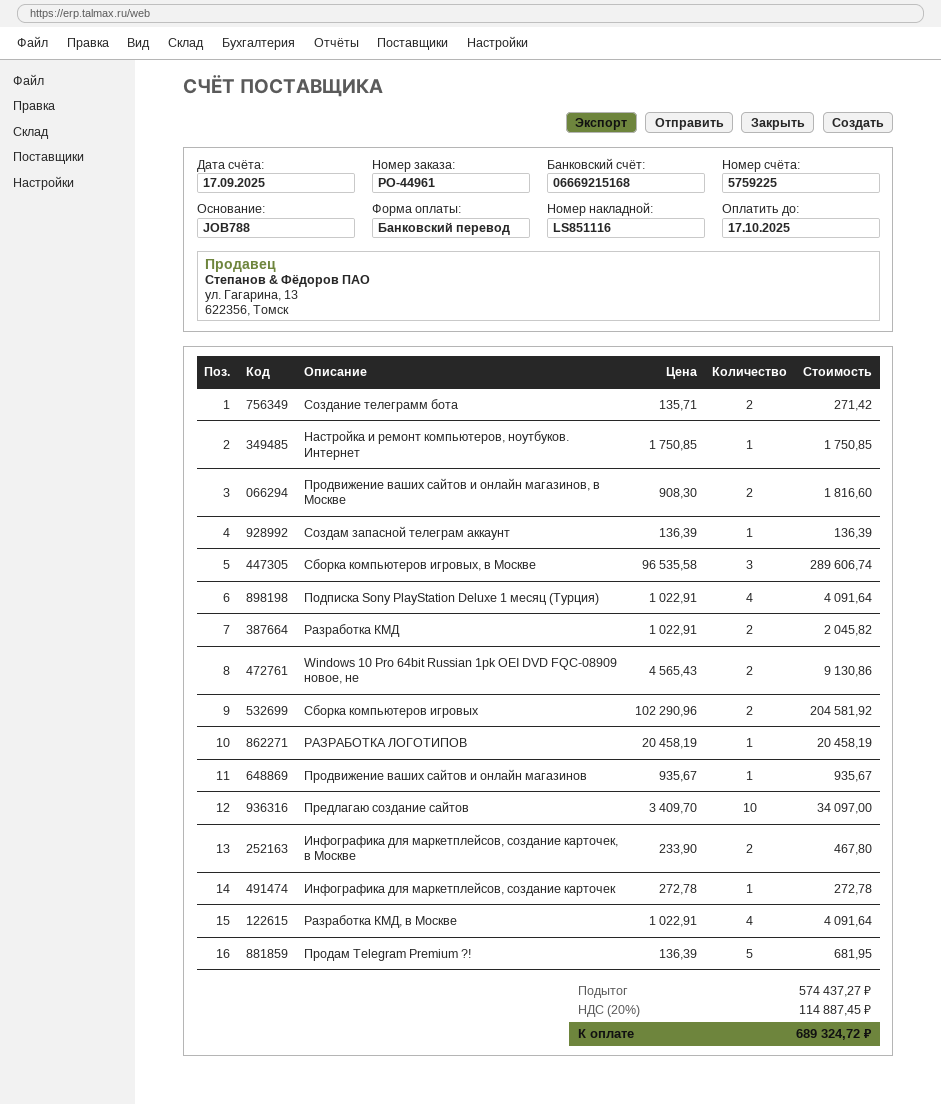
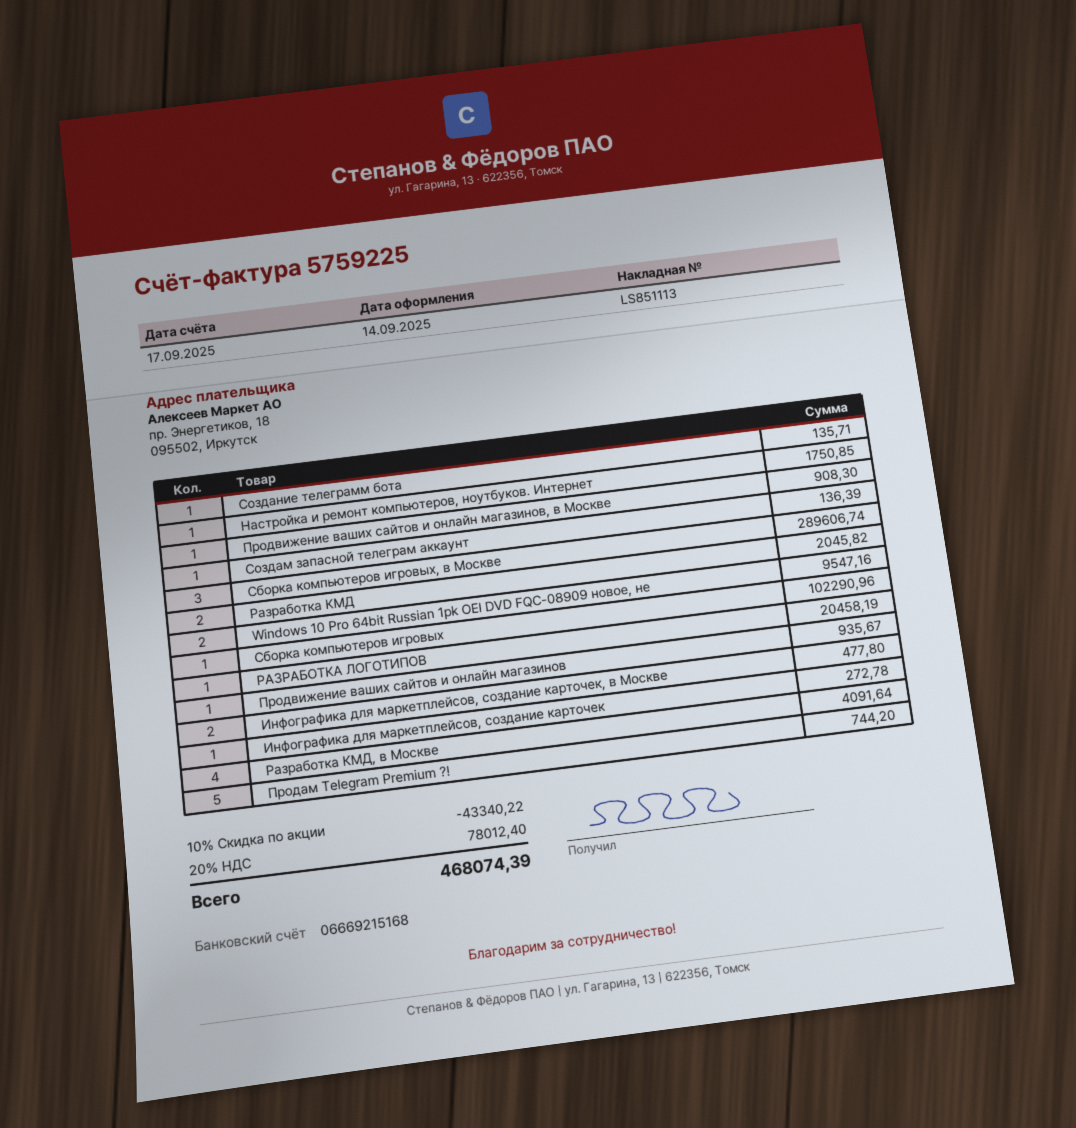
delivery note number: LS851116 -> LS851113
Создание телеграмм бота: 2 for 271.42 -> 1 for 135.71
Продвижение ваших сайтов и онлайн магазинов, в Москве: 2 for 1816.60 -> 1 for 908.30
Подписка Sony PlayStation Deluxe 1 месяц (Турция): 4 for 4091.64 -> none
Windows 10 Pro 64bit Russian 1pk OEI DVD FQC-08909 новое, не: 2 for 9130.86 -> 2 for 9547.16
Сборка компьютеров игровых: 2 for 204581.92 -> 1 for 102290.96
Предлагаю создание сайтов: 10 for 34097.00 -> none
Инфографика для маркетплейсов, создание карточек, в Москве: 2 for 467.80 -> 2 for 477.80
Продам Telegram Premium ?!: 5 for 681.95 -> 5 for 744.20
discount: none -> 10% = 43340.22
tax: 20% = 114887.45 -> 20% = 78012.40
total: 689324.72 -> 468074.39

